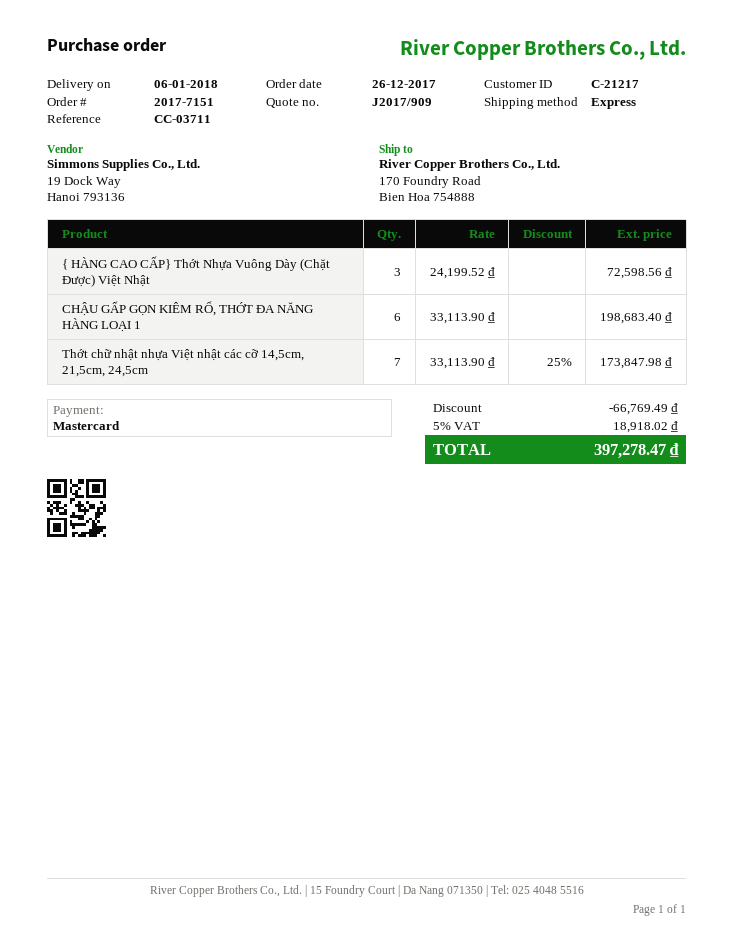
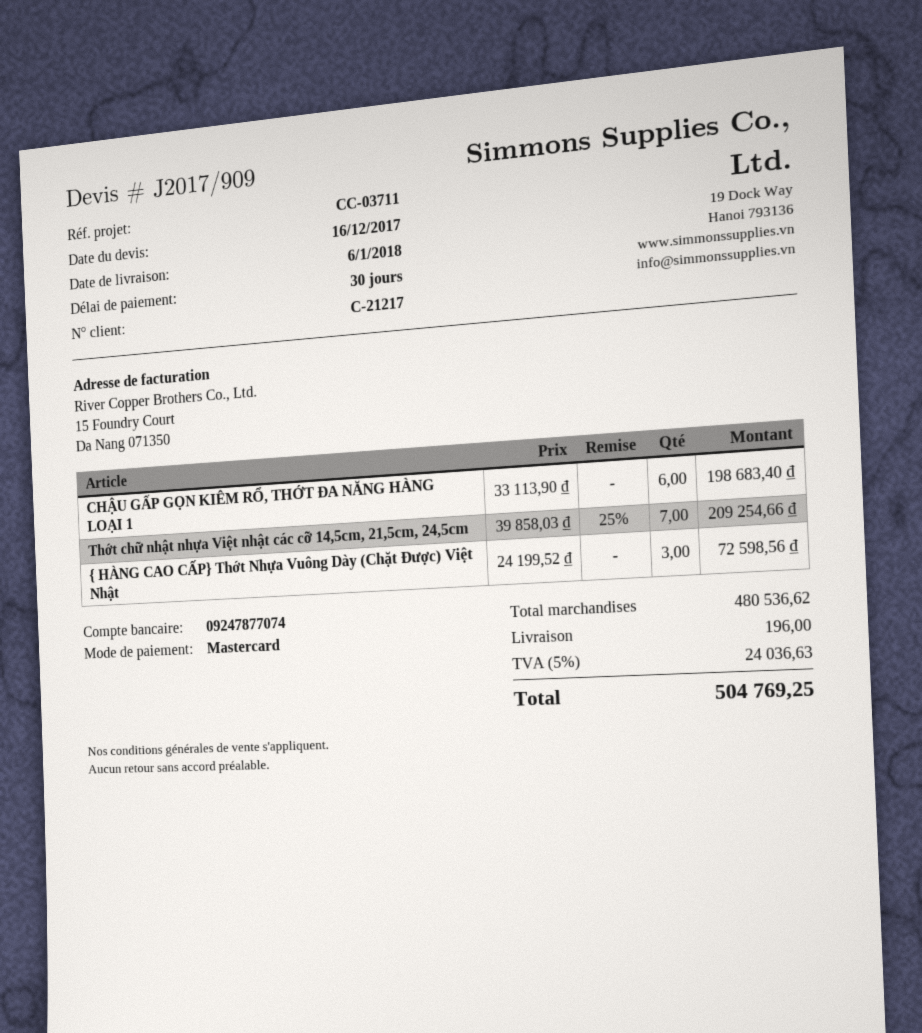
Thớt chữ nhật nhựa Việt nhật các cỡ 14,5cm, 21,5cm, 24,5cm: 7 x 33113.90 - 25% = 173847.98 -> 7 x 39858.03 - 25% = 209254.66
discount: 66769.49 -> none
shipping: none -> 196.00
tax: 5% = 18918.02 -> 5% = 24036.63
total: 397278.47 -> 504769.25

